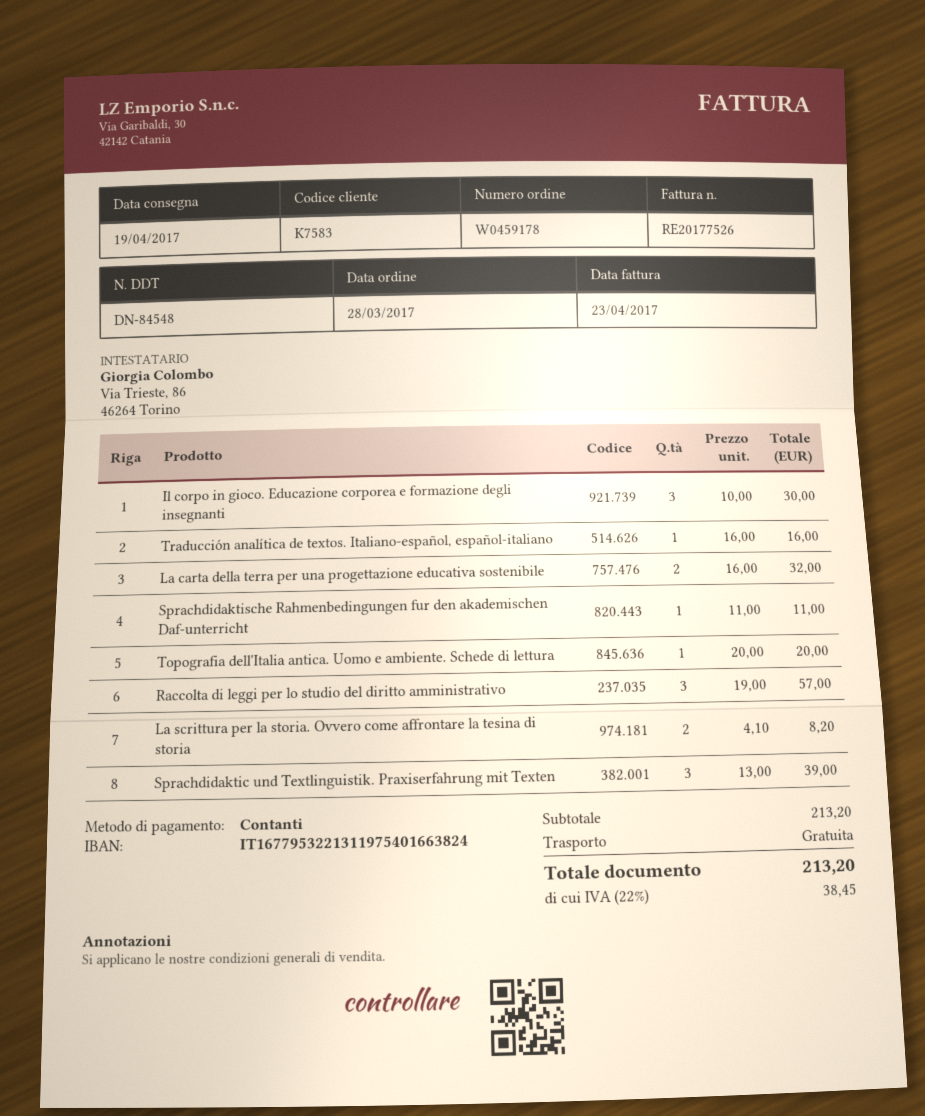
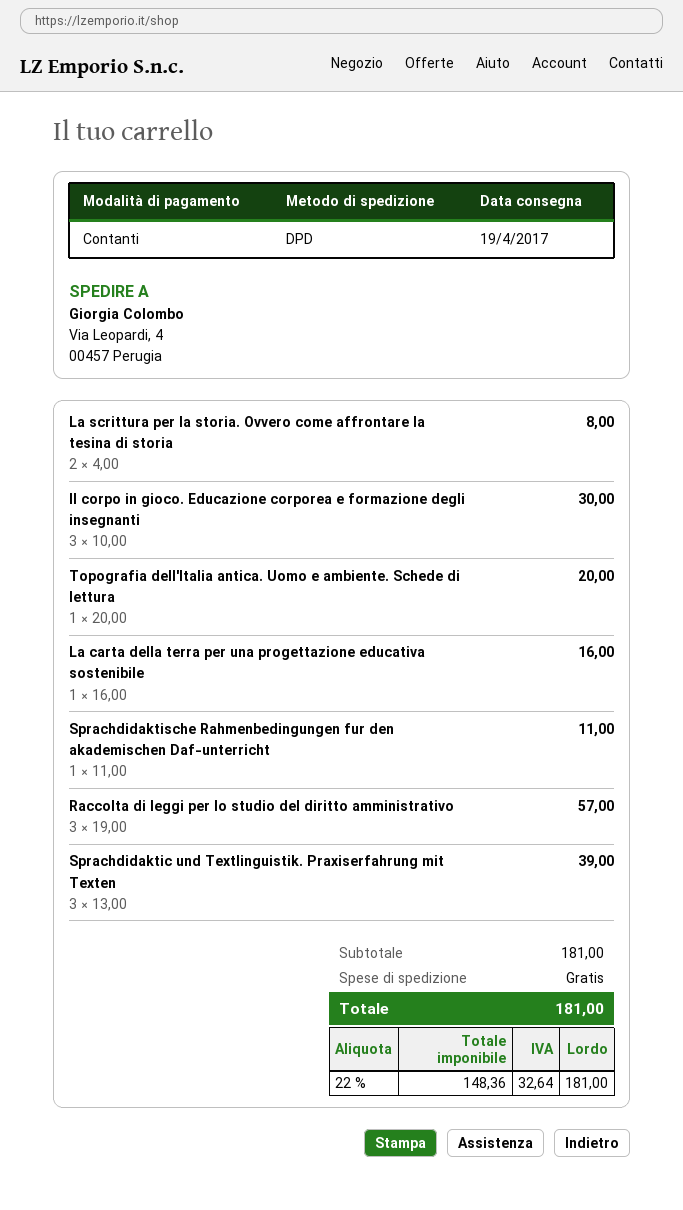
Traducción analítica de textos. Italiano-español, español-italiano: 1 x 16.00 = 16.00 -> none
La carta della terra per una progettazione educativa sostenibile: 2 x 16.00 = 32.00 -> 1 x 16.00 = 16.00
La scrittura per la storia. Ovvero come affrontare la tesina di storia: 2 x 4.10 = 8.20 -> 2 x 4.00 = 8.00
subtotal: 213.20 -> 181.00
tax: 22% = 38.45 -> 22% = 32.64
total: 213.20 -> 181.00

